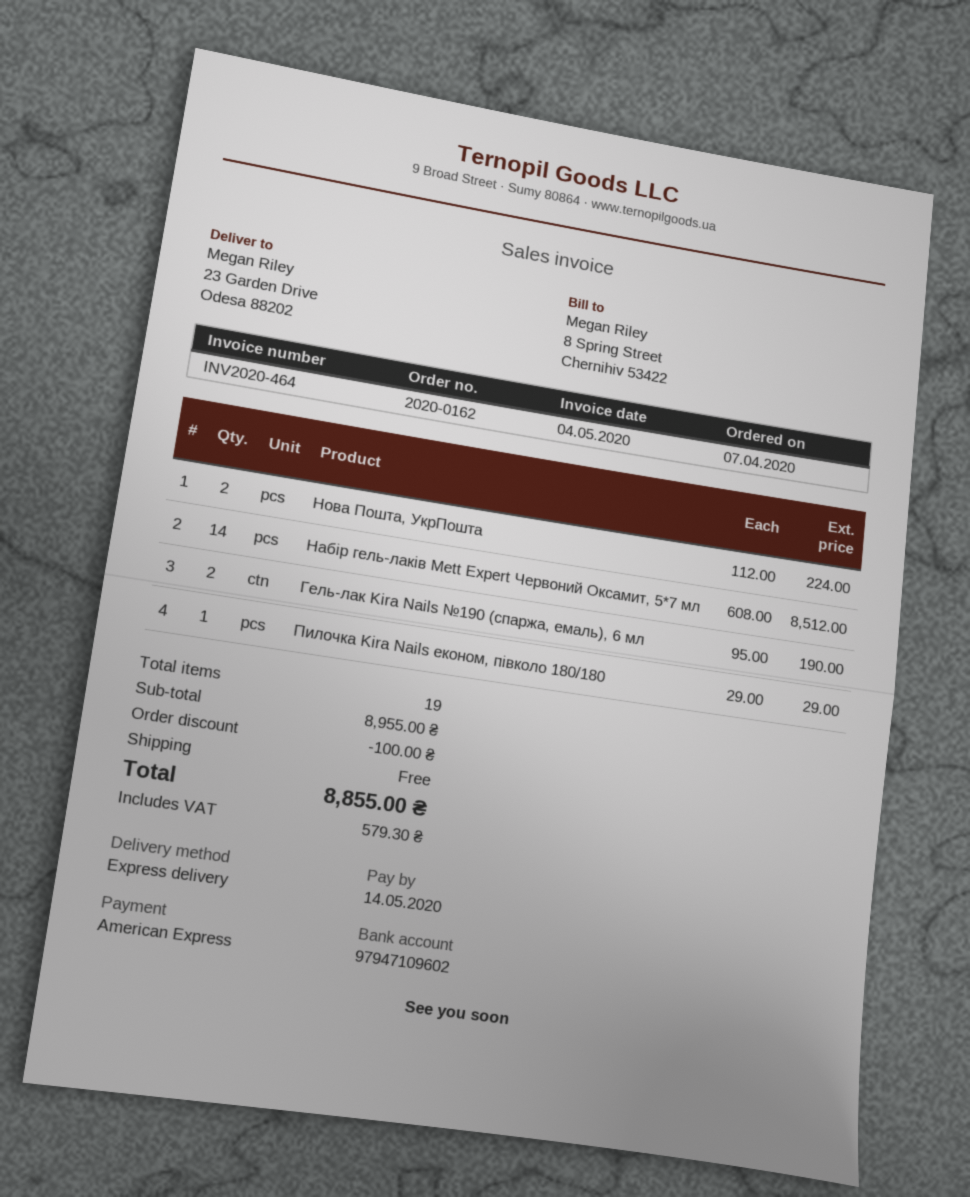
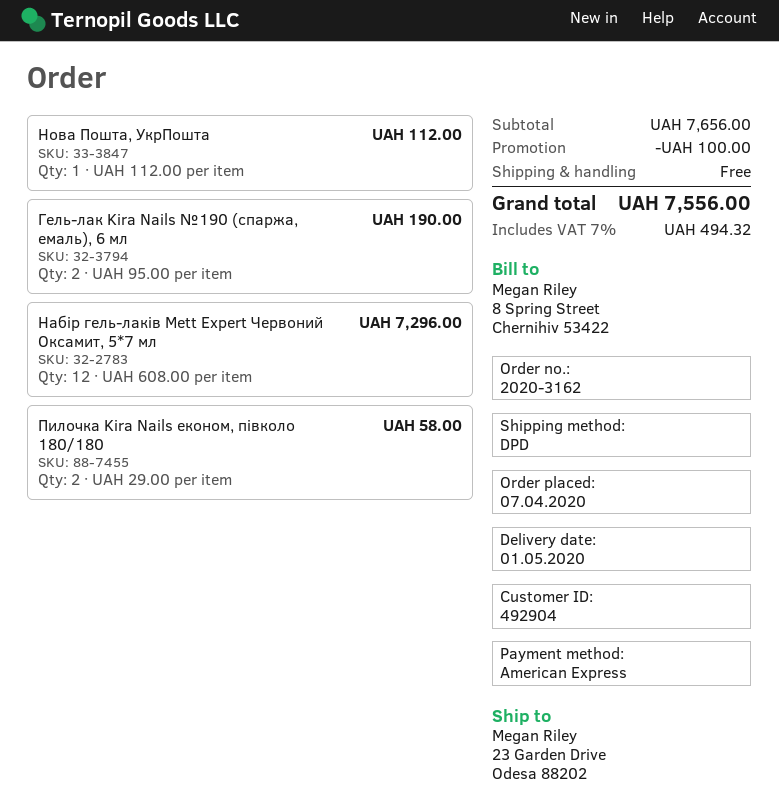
order number: 2020-0162 -> 2020-3162
shipping method: express -> DPD
Нова Пошта, УкрПошта: 2 x 112.00 = 224.00 -> 1 x 112.00 = 112.00
Набір гель-лаків Mett Expert Червоний Оксамит, 5*7 мл: 14 x 608.00 = 8512.00 -> 12 x 608.00 = 7296.00
Пилочка Kira Nails економ, півколо 180/180: 1 x 29.00 = 29.00 -> 2 x 29.00 = 58.00
subtotal: 8955.00 -> 7656.00
tax: 579.30 -> 494.32
total: 8855.00 -> 7556.00

